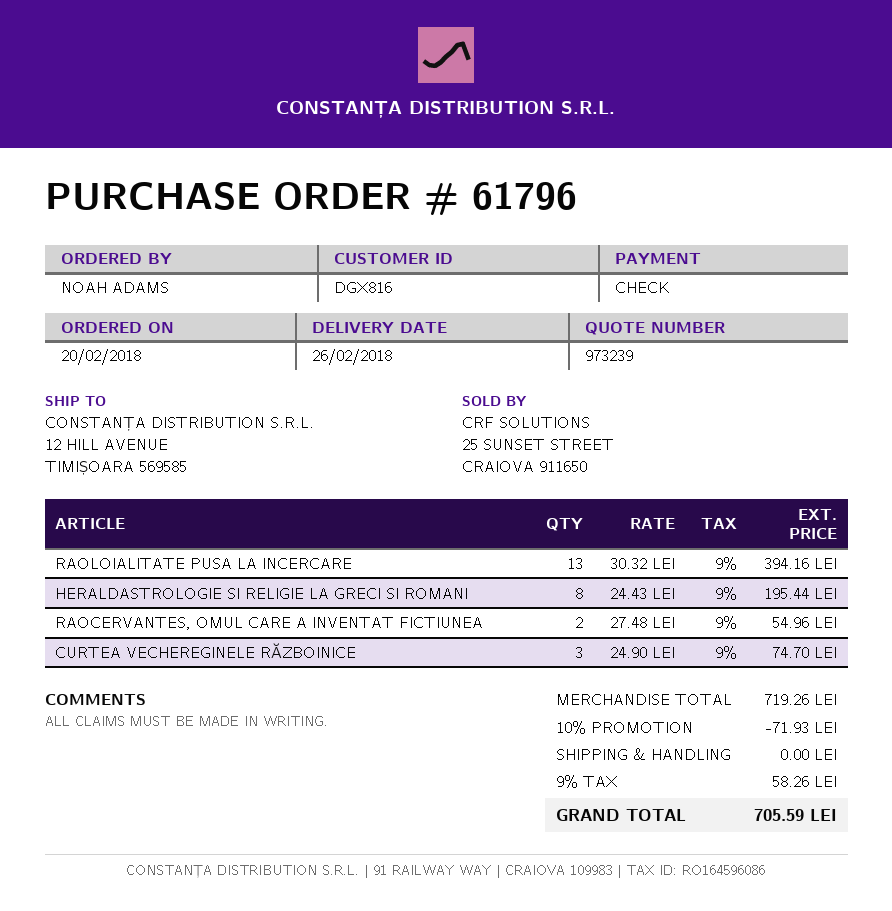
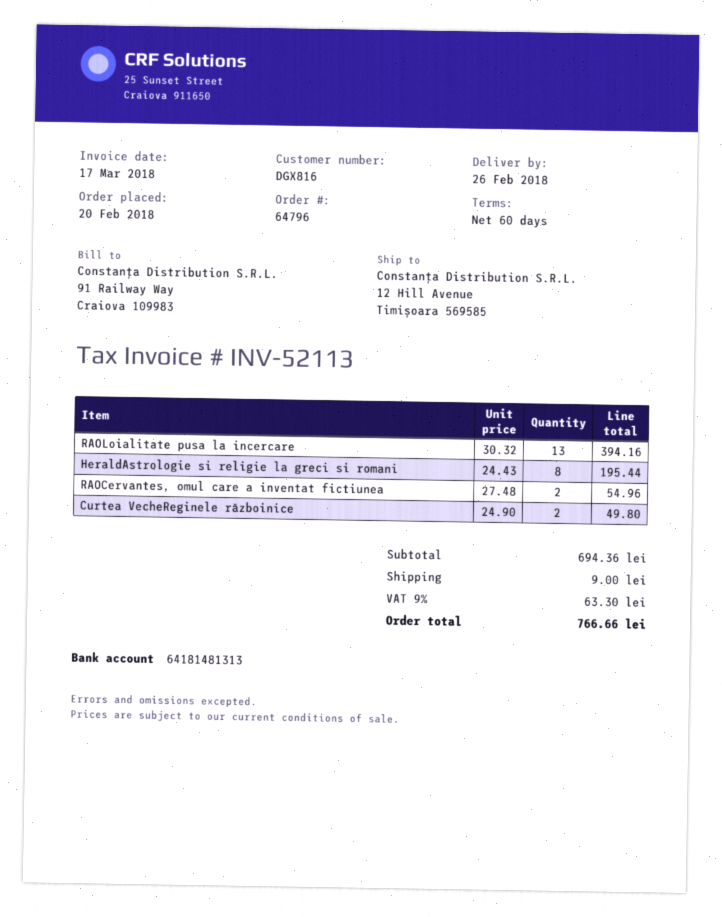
order number: 61796 -> 64796
CURTEA VECHEREGINELE RĂZBOINICE: 3 x 24.90 = 74.70 -> 2 x 24.90 = 49.80
subtotal: 719.26 -> 694.36
discount: 10% = 71.93 -> none
shipping: 0.00 -> 9.00
tax: 9% = 58.26 -> 9% = 63.30
total: 705.59 -> 766.66

